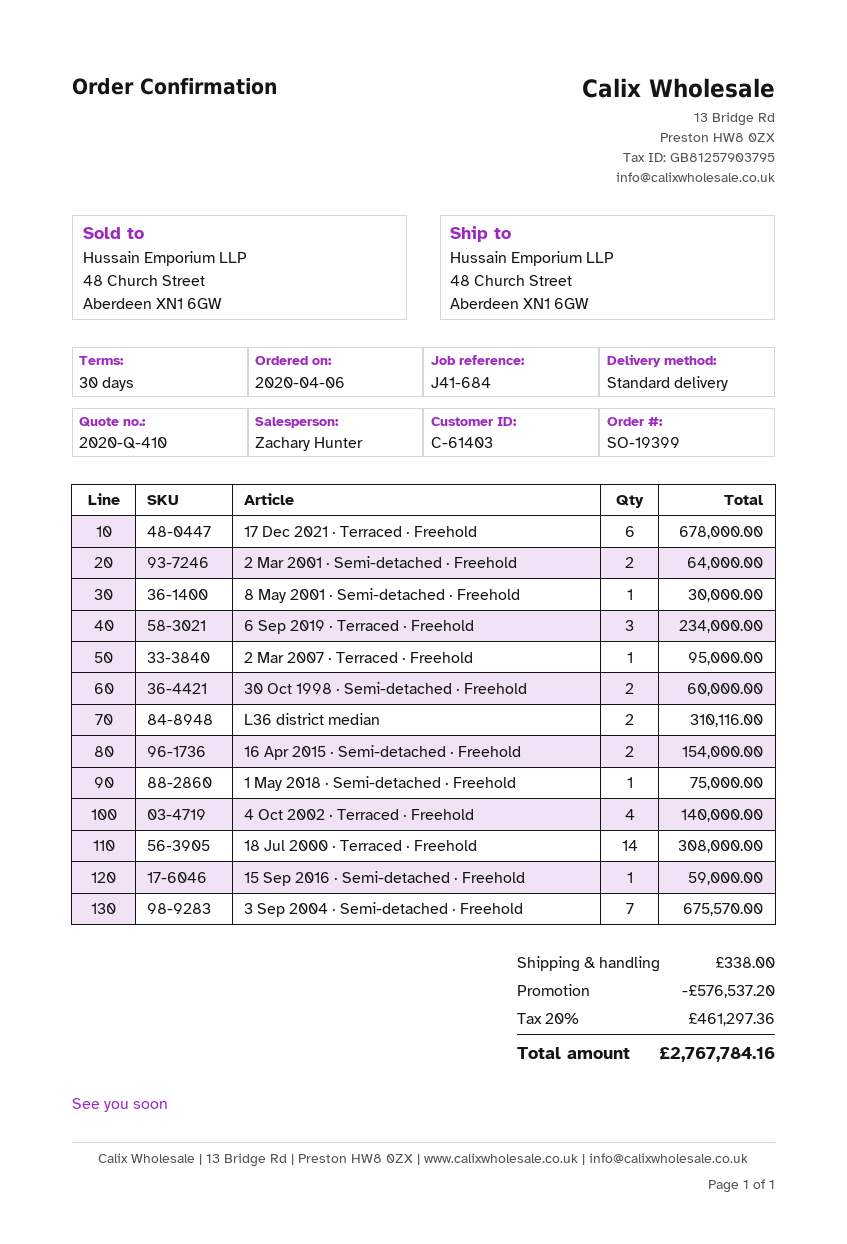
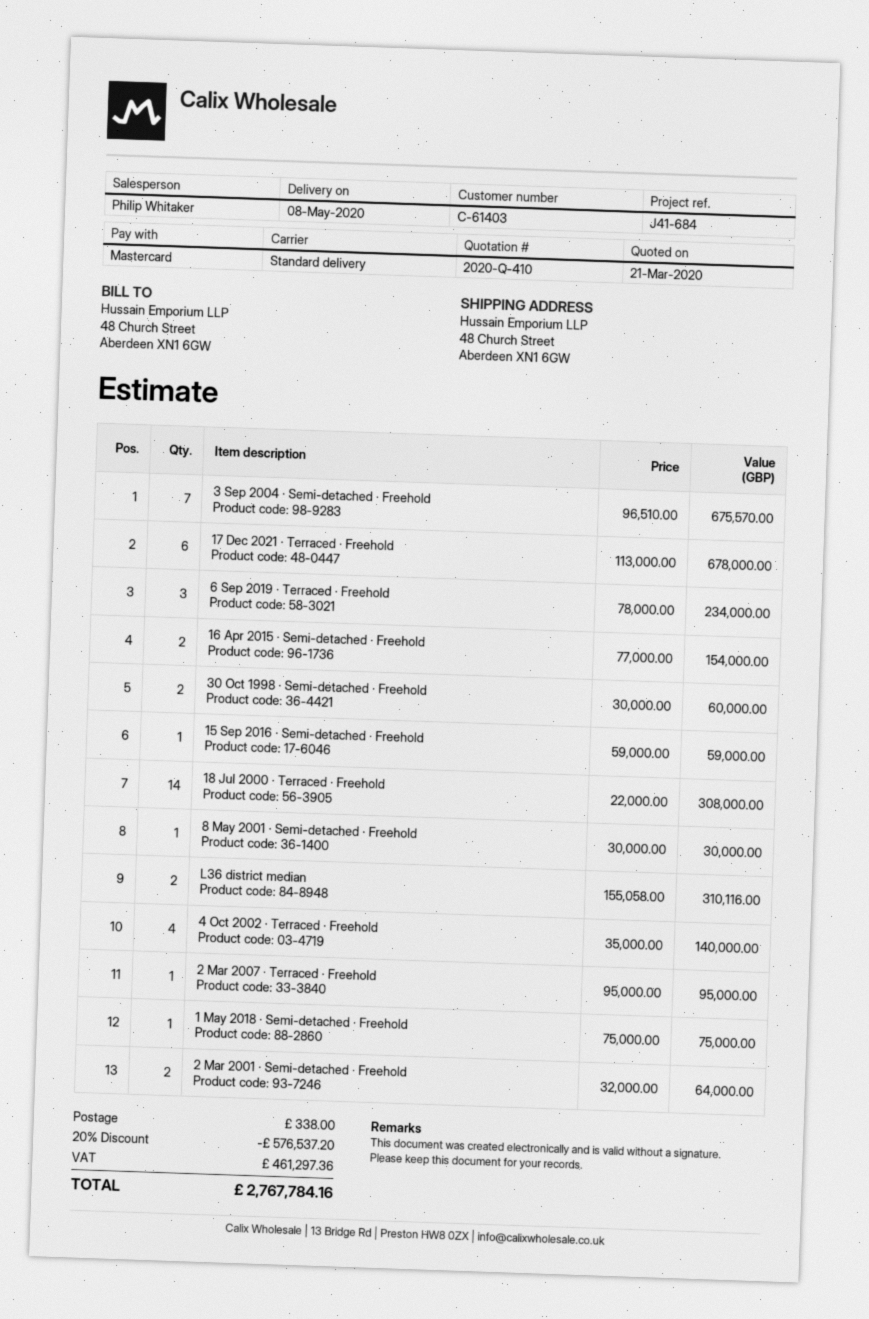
sales rep: Zachary Hunter -> Philip Whitaker

